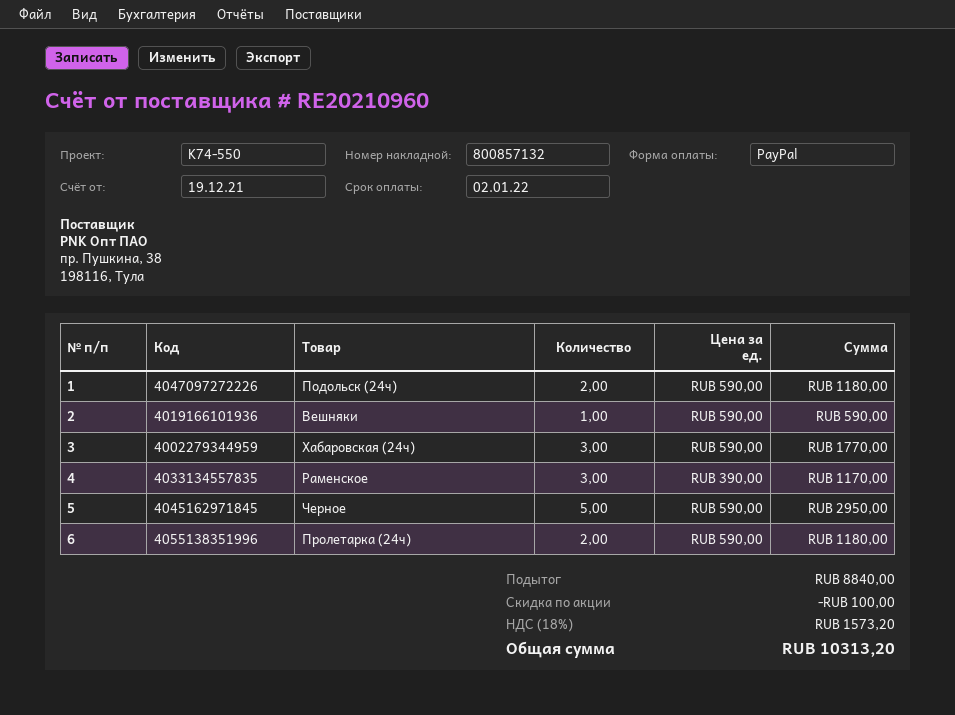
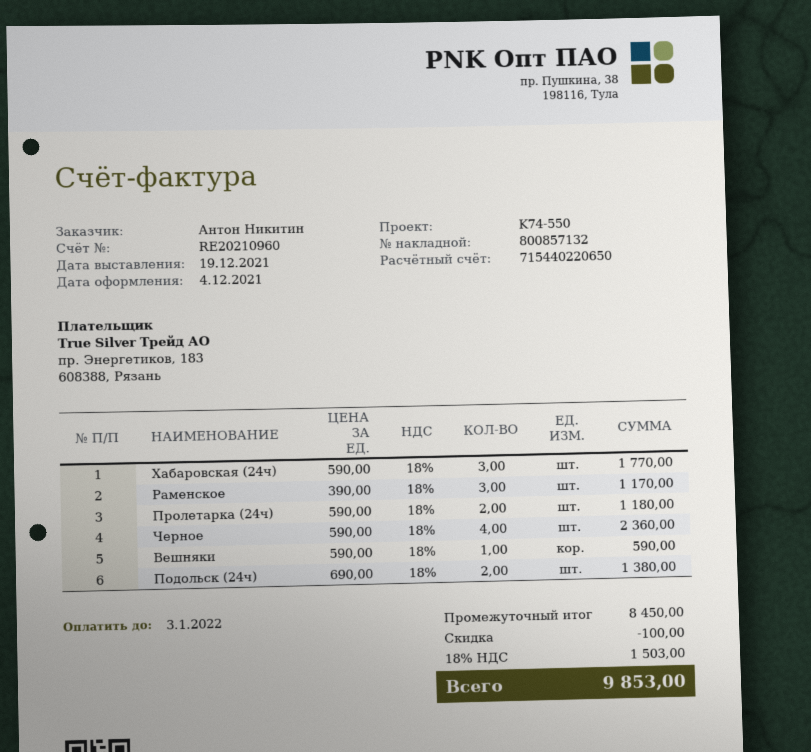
due date: 2022-01-02 -> 2022-01-03
Подольск (24ч): 2 x 590.00 = 1180.00 -> 2 x 690.00 = 1380.00
Черное: 5 x 590.00 = 2950.00 -> 4 x 590.00 = 2360.00
subtotal: 8840.00 -> 8450.00
tax: 18% = 1573.20 -> 18% = 1503.00
total: 10313.20 -> 9853.00

